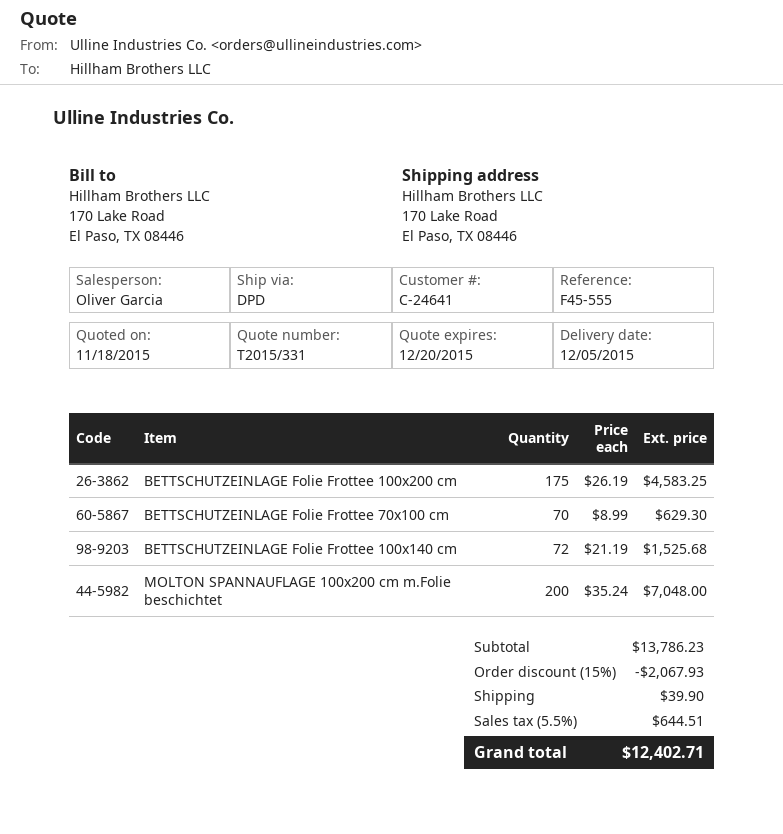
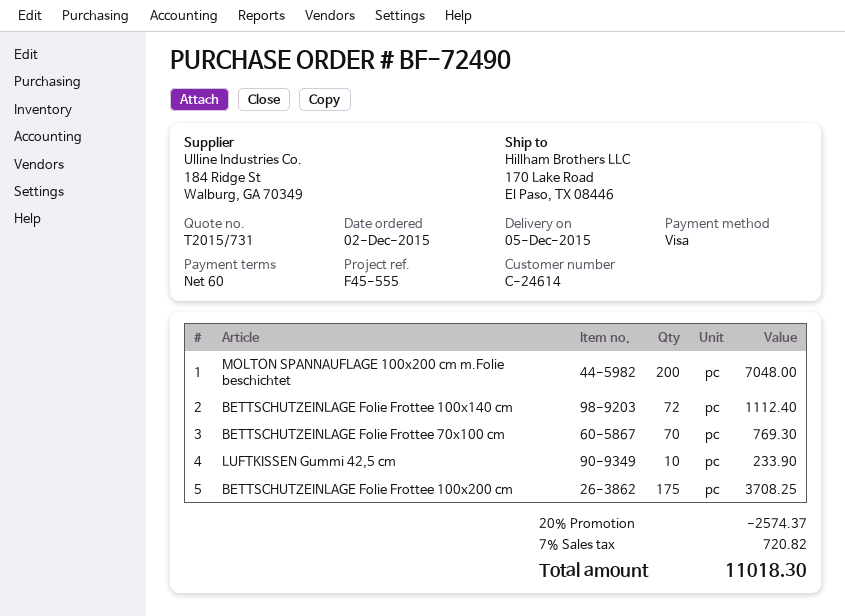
quote number: T2015/331 -> T2015/731
customer number: C-24641 -> C-24614
BETTSCHUTZEINLAGE Folie Frottee 100x200 cm: 175 for 4583.25 -> 175 for 3708.25
BETTSCHUTZEINLAGE Folie Frottee 70x100 cm: 70 for 629.30 -> 70 for 769.30
BETTSCHUTZEINLAGE Folie Frottee 100x140 cm: 72 for 1525.68 -> 72 for 1112.40
LUFTKISSEN Gummi 42,5 cm: none -> 10 for 233.90
discount: 15% = 2067.93 -> 20% = 2574.37
shipping: 39.90 -> none
tax: 5.5% = 644.51 -> 7% = 720.82
total: 12402.71 -> 11018.30

